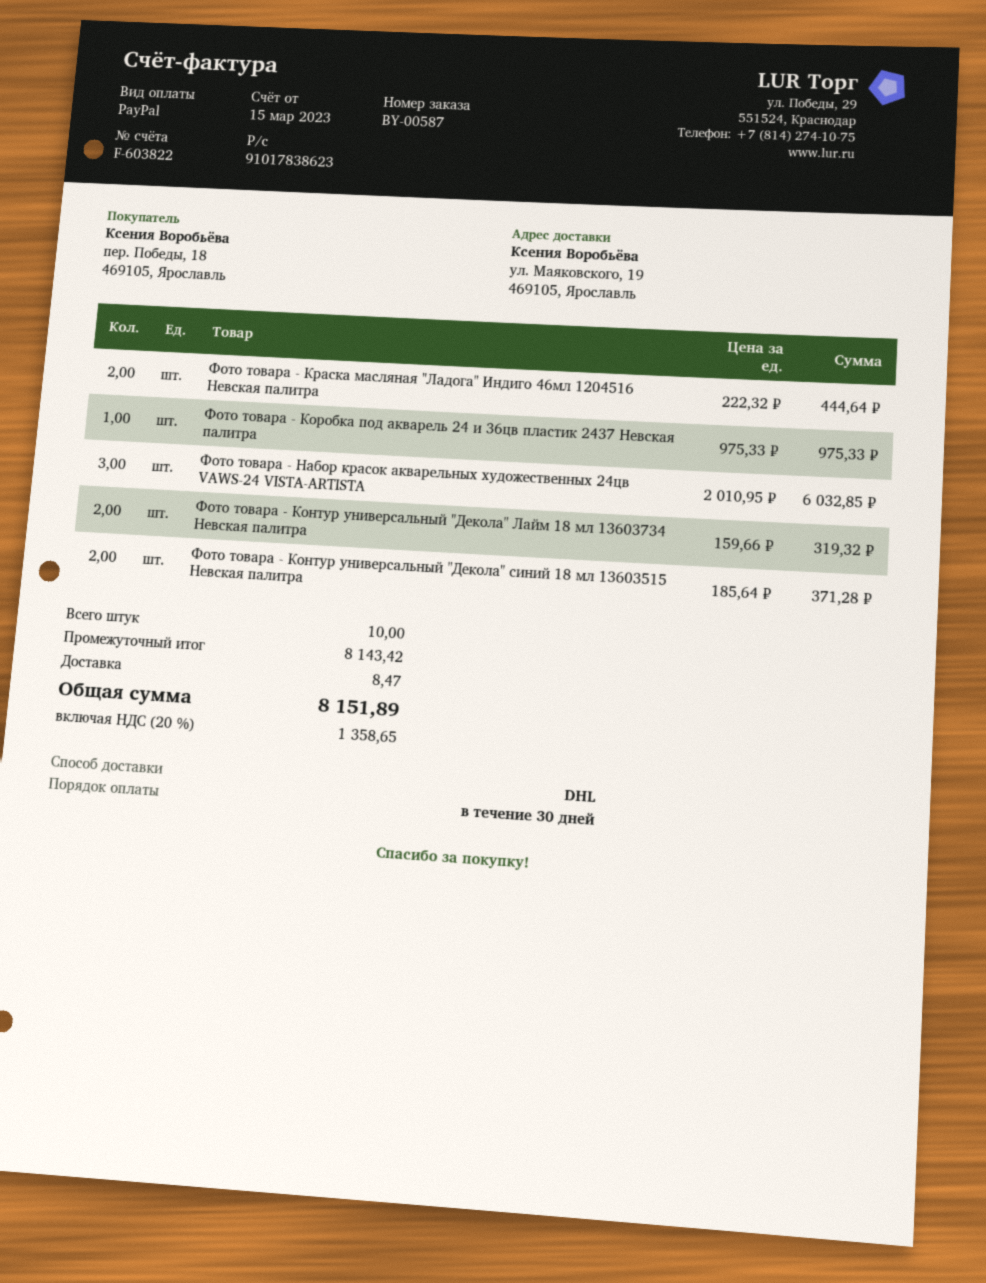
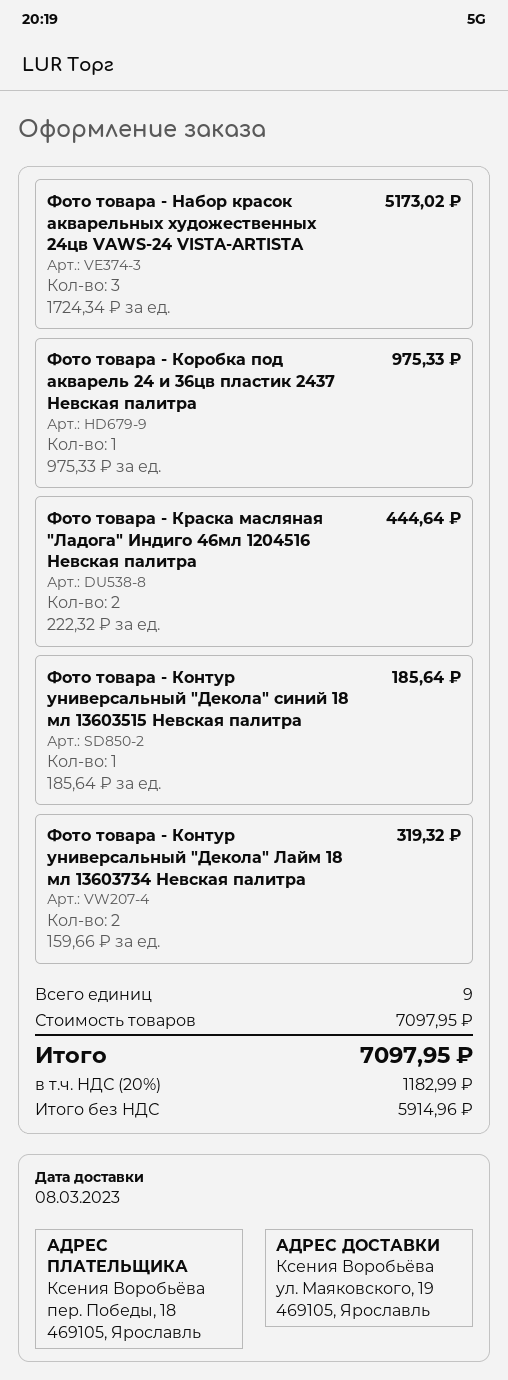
Фото товара - Набор красок акварельных художественных 24цв VAWS-24 VISTA-ARTISTA: 3 x 2010.95 = 6032.85 -> 3 x 1724.34 = 5173.02
Фото товара - Контур универсальный "Декола" синий 18 мл 13603515 Невская палитра: 2 x 185.64 = 371.28 -> 1 x 185.64 = 185.64
total quantity: 10 -> 9
subtotal: 8143.42 -> 7097.95
shipping: 8.47 -> none
tax: 20% = 1358.65 -> 20% = 1182.99
total: 8151.89 -> 7097.95

